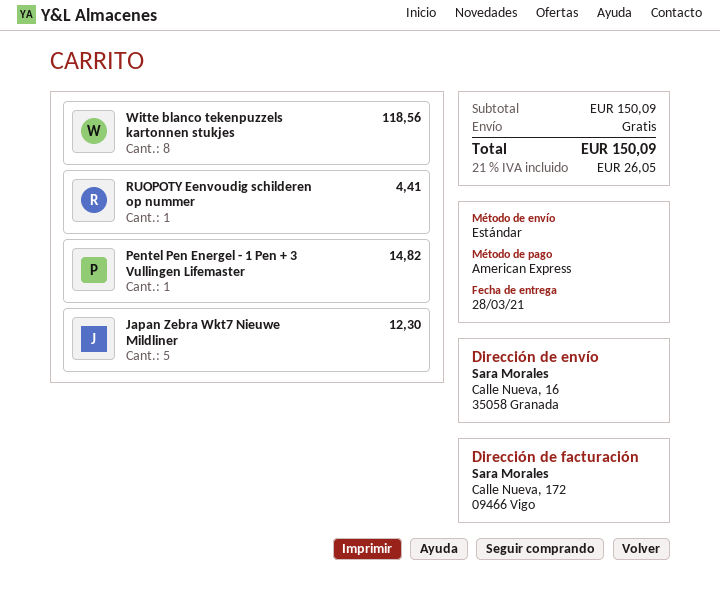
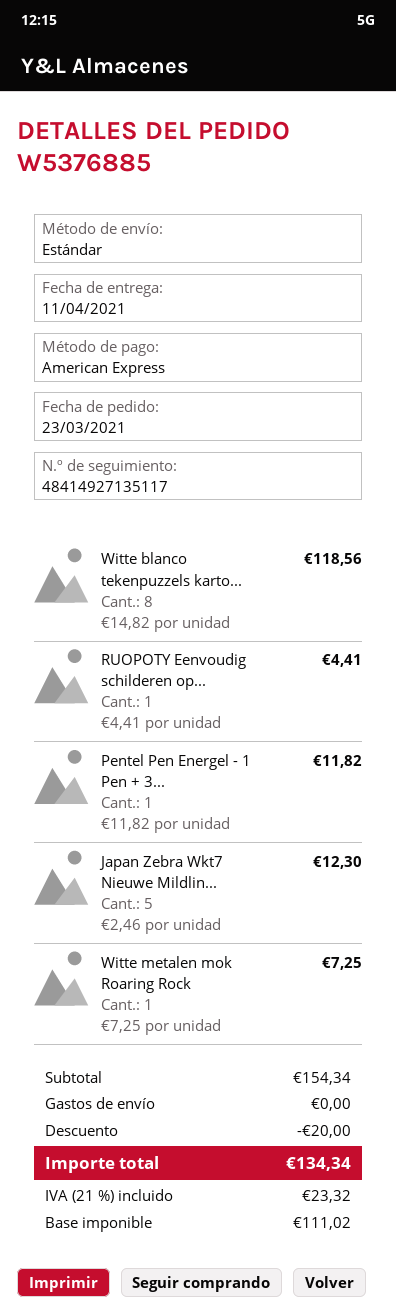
delivery date: 2021-03-28 -> 2021-04-11
Pentel Pen Energel - 1 Pen + 3 Vullingen Lifemaster: 1 for 14.82 -> 1 for 11.82
Witte metalen mok Roaring Rock: none -> 1 for 7.25
subtotal: 150.09 -> 154.34
discount: none -> 20.00
tax: 21% = 26.05 -> 21% = 23.32
total: 150.09 -> 134.34

